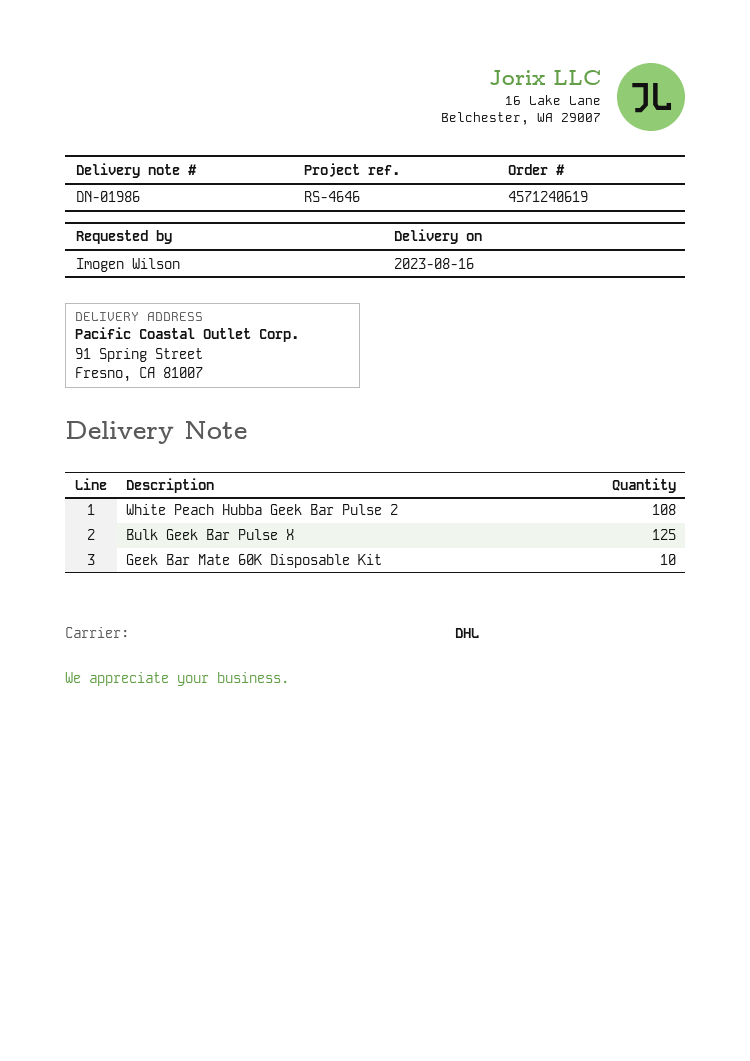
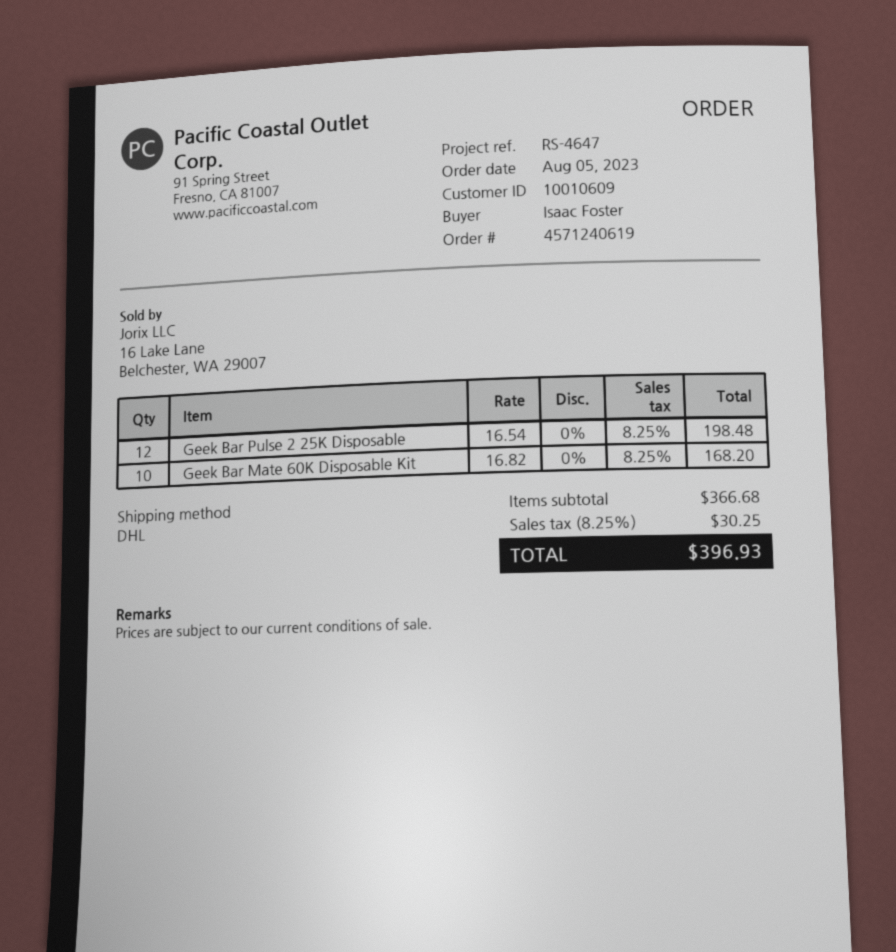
reference: RS-4646 -> RS-4647
ordered by: Imogen Wilson -> Isaac Foster
White Peach Hubba Geek Bar Pulse 2: 108 -> none
Bulk Geek Bar Pulse X: 125 -> none
Geek Bar Pulse 2 25K Disposable: none -> 12

